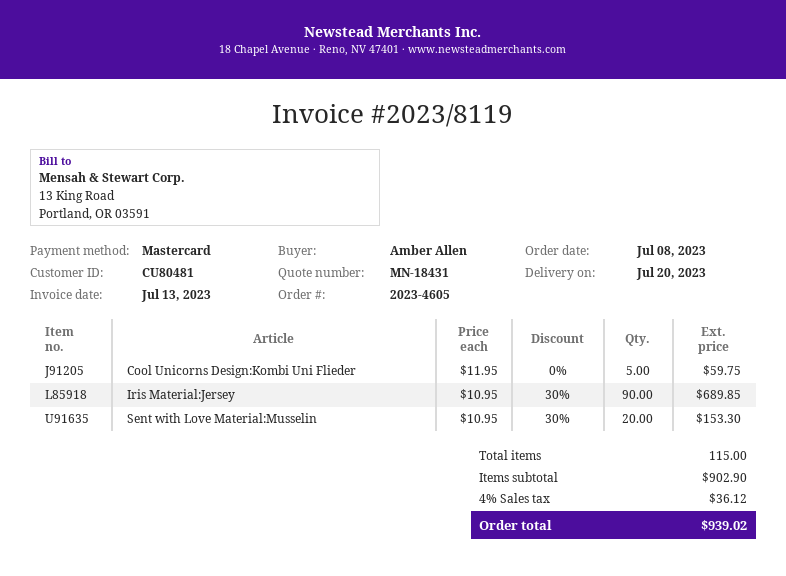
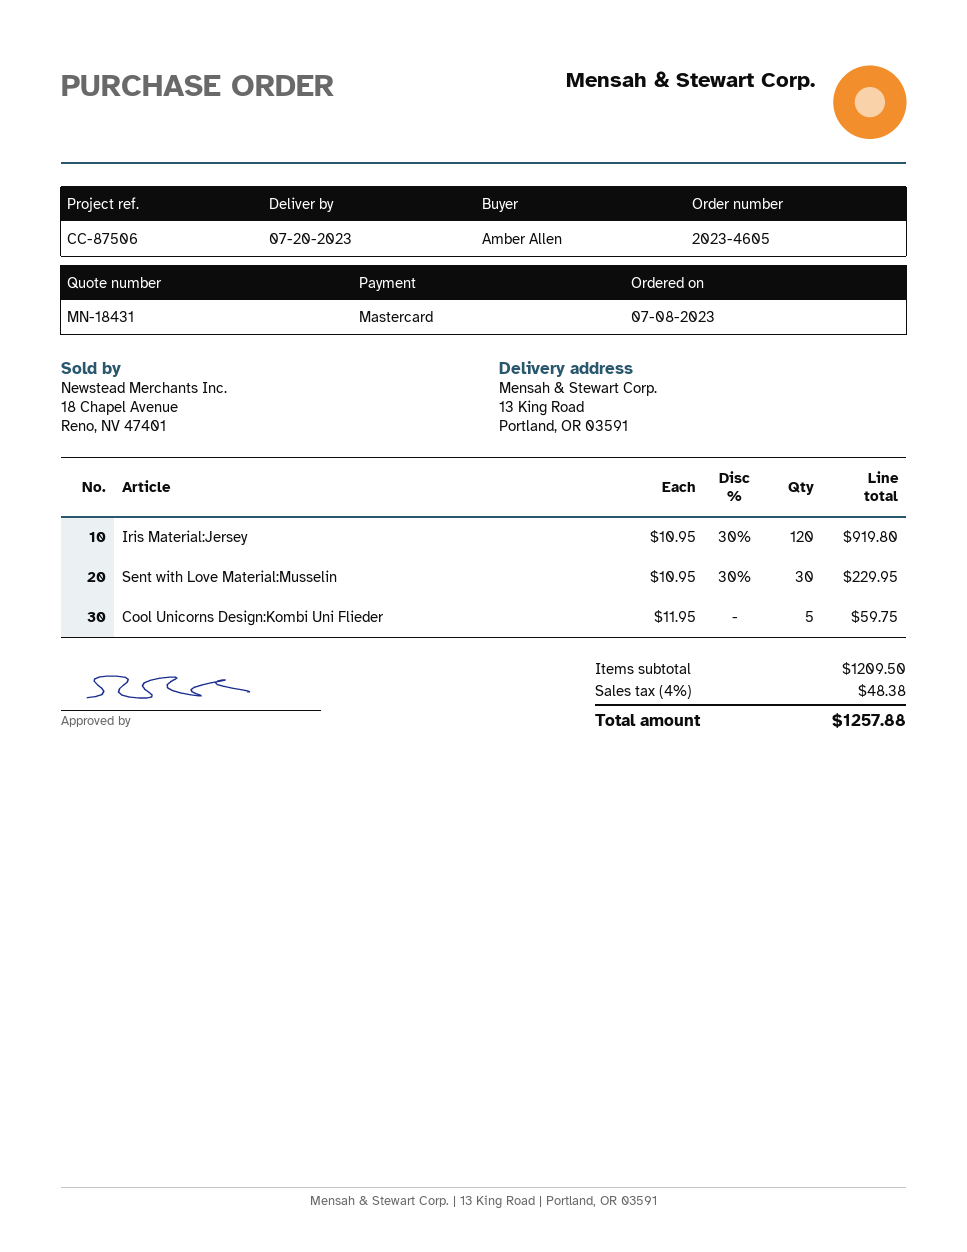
Iris Material:Jersey: 90 x 10.95 - 30% = 689.85 -> 120 x 10.95 - 30% = 919.80
Sent with Love Material:Musselin: 20 x 10.95 - 30% = 153.30 -> 30 x 10.95 - 30% = 229.95
subtotal: 902.90 -> 1209.50
tax: 4% = 36.12 -> 4% = 48.38
total: 939.02 -> 1257.88

